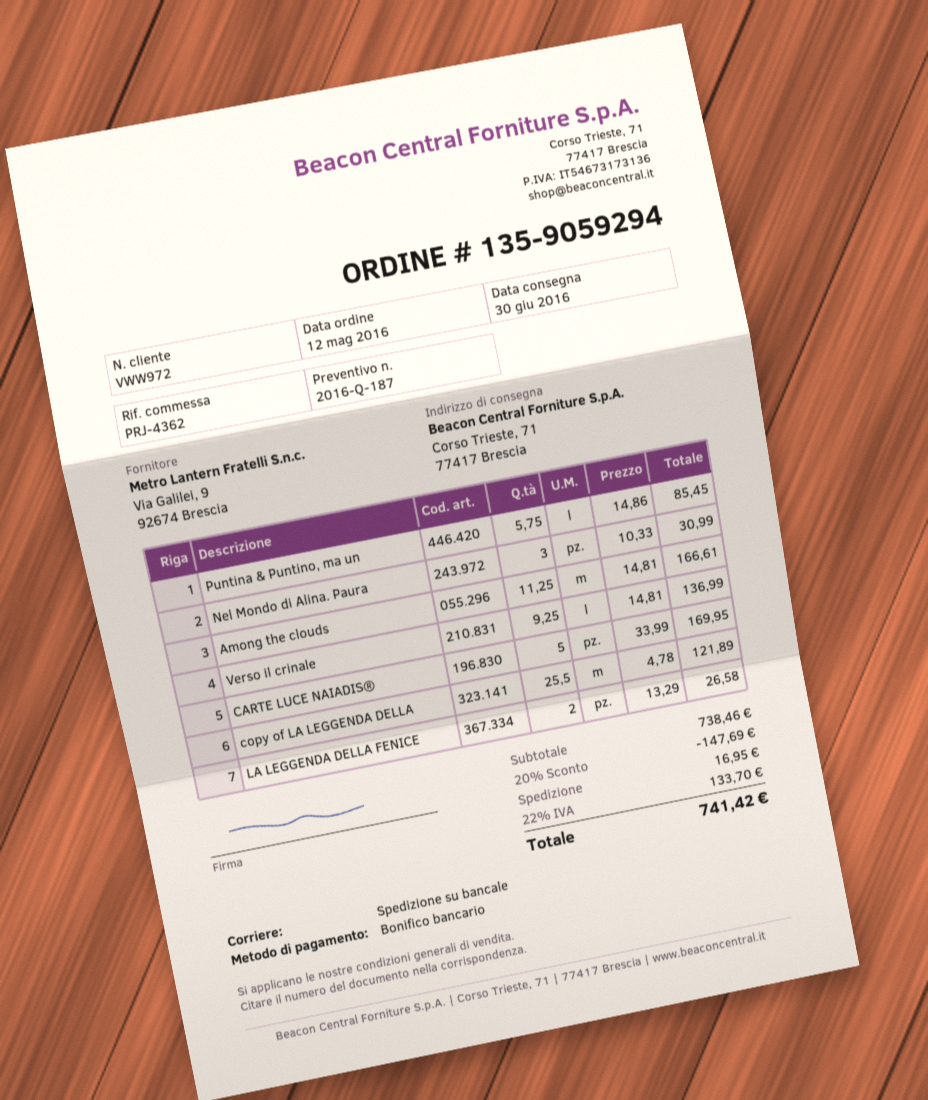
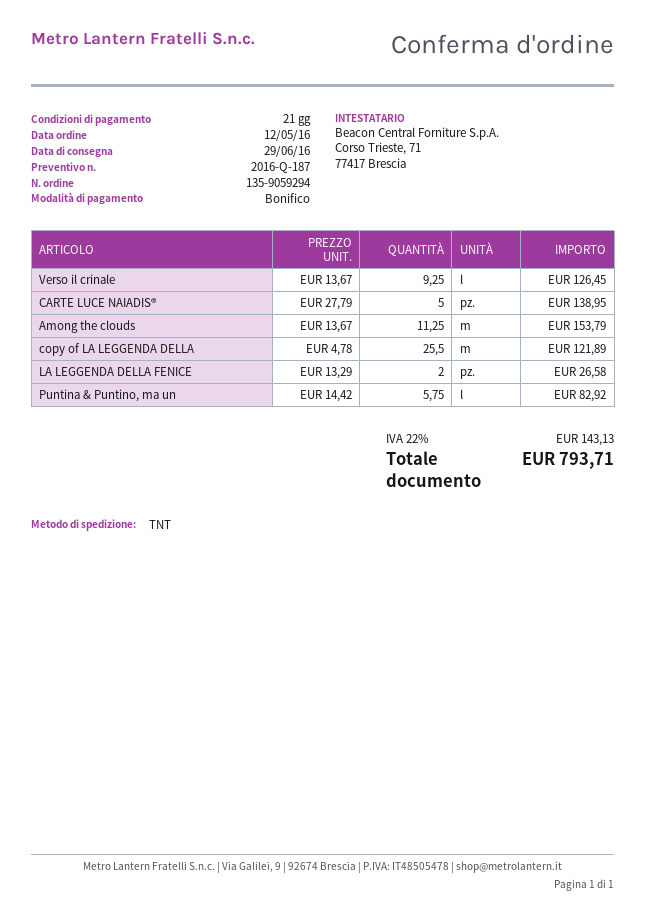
delivery date: 2016-06-30 -> 2016-06-29
shipping method: pallet freight -> TNT
Puntina & Puntino, ma un: 5.75 x 14.86 = 85.45 -> 5.75 x 14.42 = 82.92
Nel Mondo di Alina. Paura: 3 x 10.33 = 30.99 -> none
Among the clouds: 11.25 x 14.81 = 166.61 -> 11.25 x 13.67 = 153.79
Verso il crinale: 9.25 x 14.81 = 136.99 -> 9.25 x 13.67 = 126.45
CARTE LUCE NAIADIS®: 5 x 33.99 = 169.95 -> 5 x 27.79 = 138.95
discount: 20% = 147.69 -> none
shipping: 16.95 -> none
tax: 22% = 133.70 -> 22% = 143.13
total: 741.42 -> 793.71

